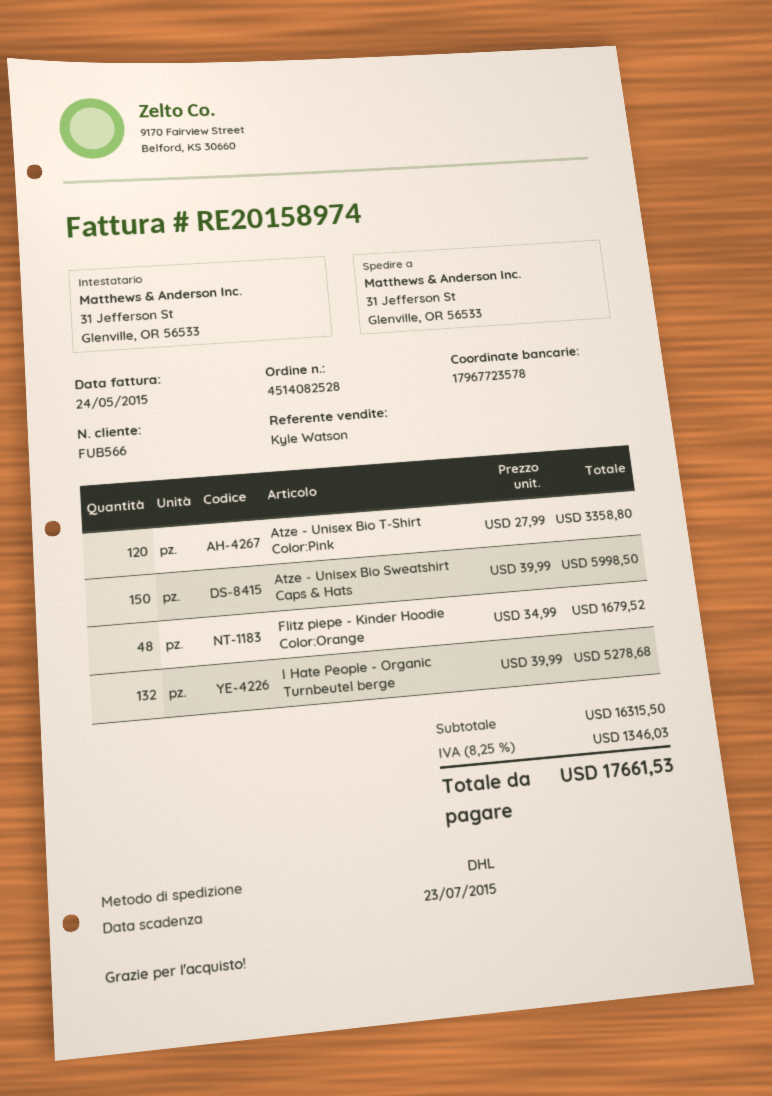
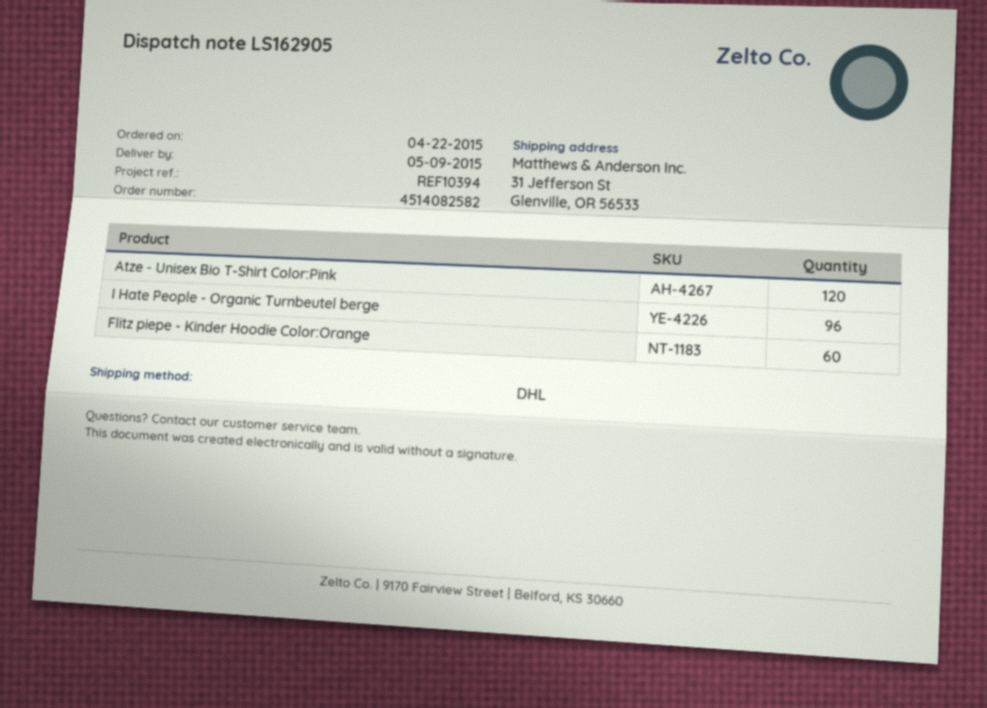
order number: 4514082528 -> 4514082582
Atze - Unisex Bio Sweatshirt Caps & Hats: 150 -> none
Flitz piepe - Kinder Hoodie Color:Orange: 48 -> 60
I Hate People - Organic Turnbeutel berge: 132 -> 96

